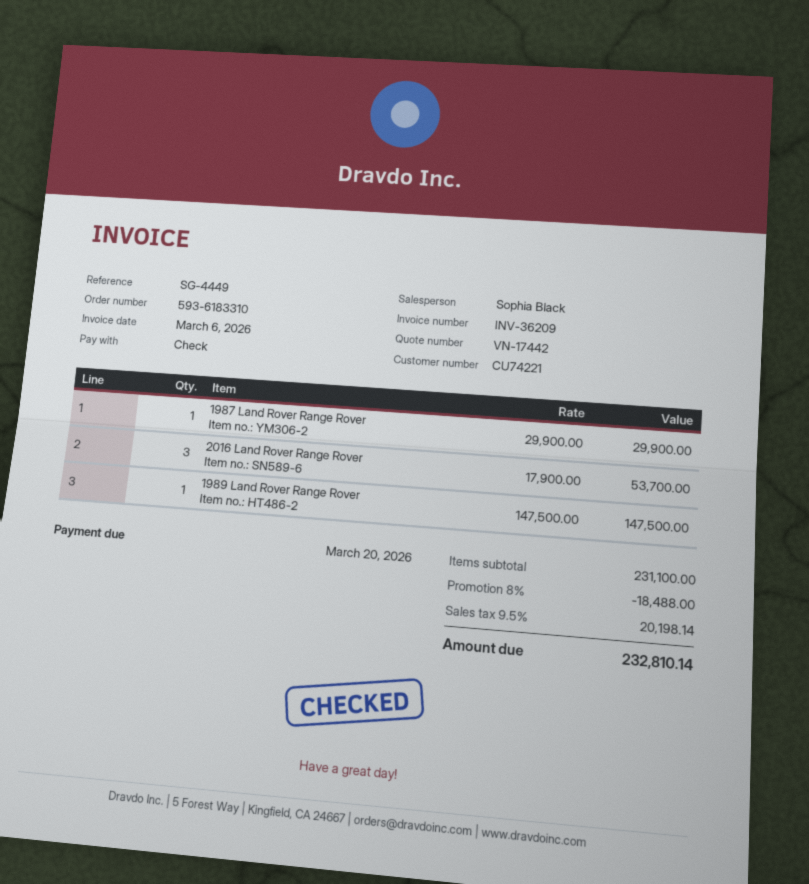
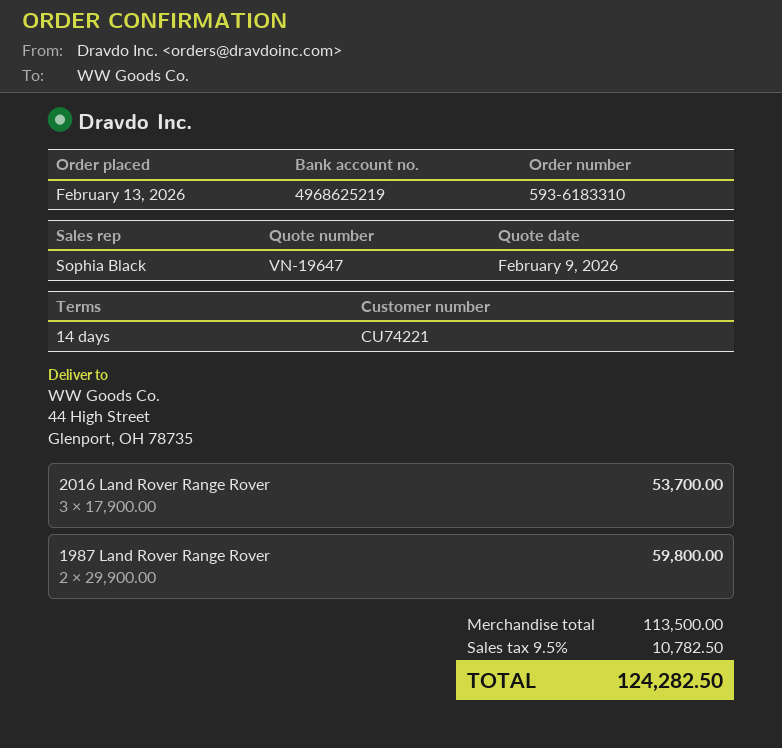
quote number: VN-17442 -> VN-19647
1987 Land Rover Range Rover: 1 x 29900.00 = 29900.00 -> 2 x 29900.00 = 59800.00
1989 Land Rover Range Rover: 1 x 147500.00 = 147500.00 -> none
subtotal: 231100.00 -> 113500.00
discount: 8% = 18488.00 -> none
tax: 9.5% = 20198.14 -> 9.5% = 10782.50
total: 232810.14 -> 124282.50

